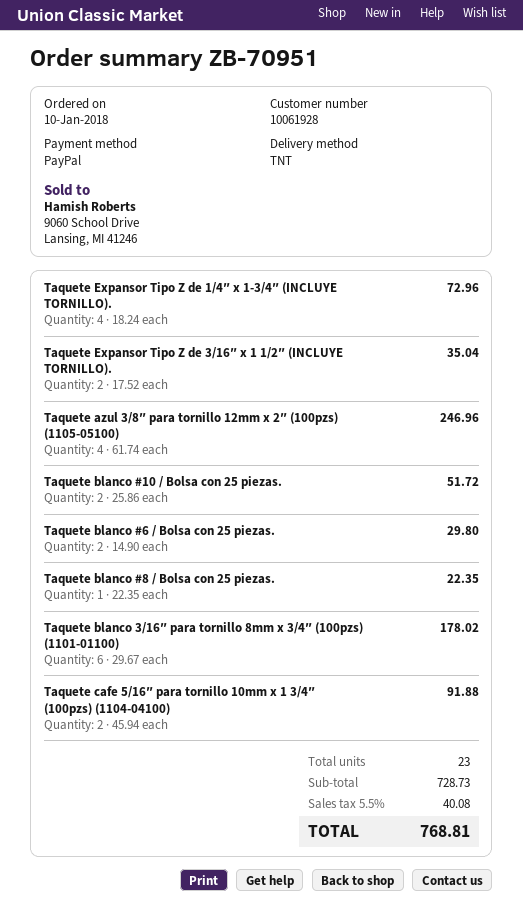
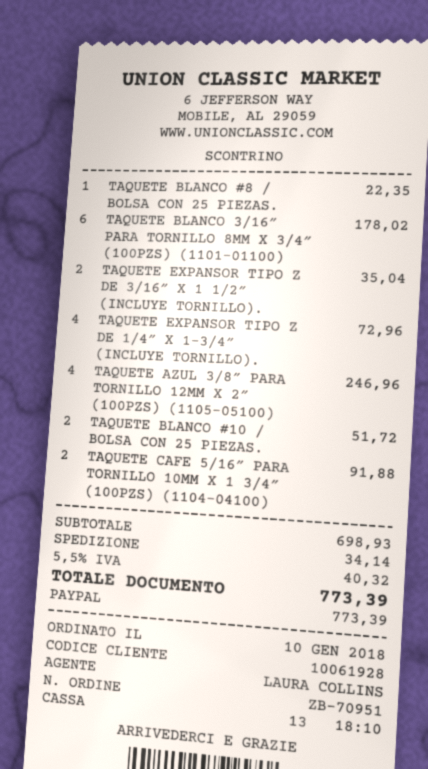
Taquete blanco #6 / Bolsa con 25 piezas.: 2 for 29.80 -> none
subtotal: 728.73 -> 698.93
shipping: none -> 34.14
tax: 5.5% = 40.08 -> 5.5% = 40.32
total: 768.81 -> 773.39

